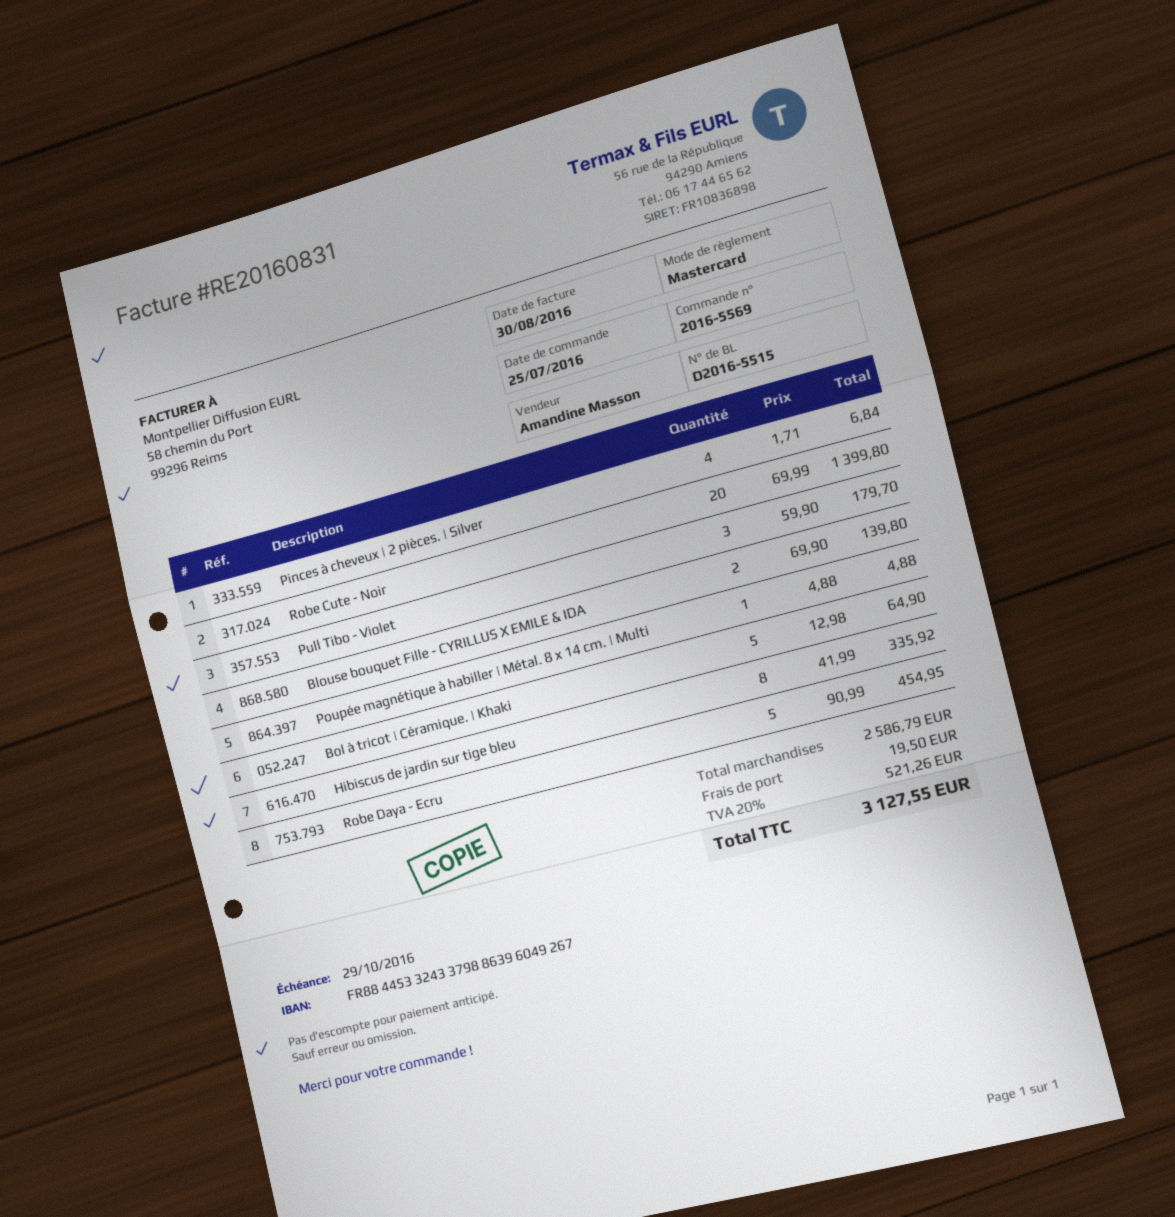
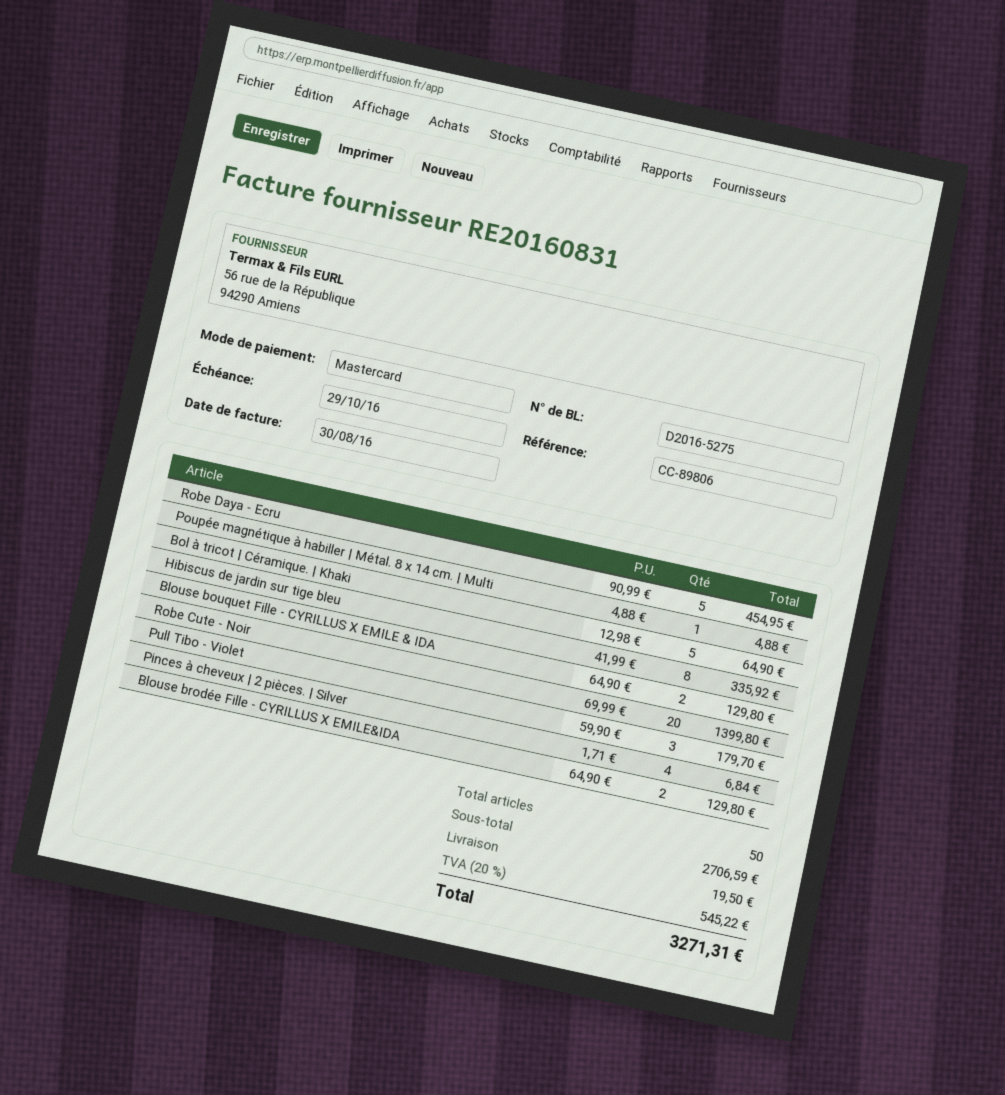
delivery note number: D2016-5515 -> D2016-5275
Blouse bouquet Fille - CYRILLUS X EMILE & IDA: 2 x 69.90 = 139.80 -> 2 x 64.90 = 129.80
Blouse brodée Fille - CYRILLUS X EMILE&IDA: none -> 2 x 64.90 = 129.80
subtotal: 2586.79 -> 2706.59
tax: 20% = 521.26 -> 20% = 545.22
total: 3127.55 -> 3271.31

